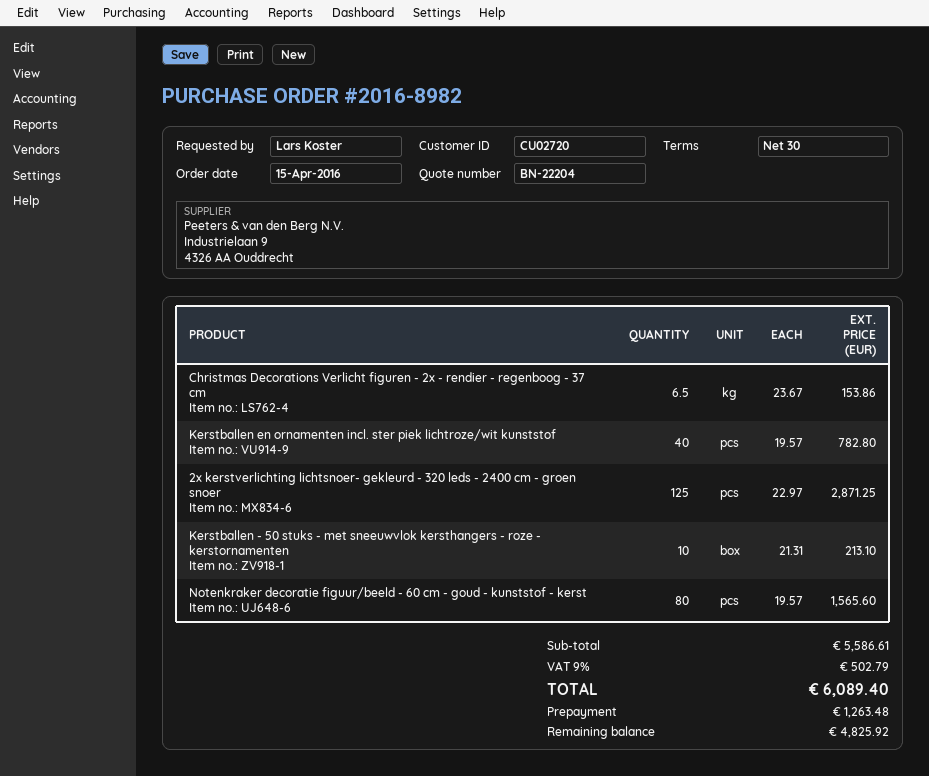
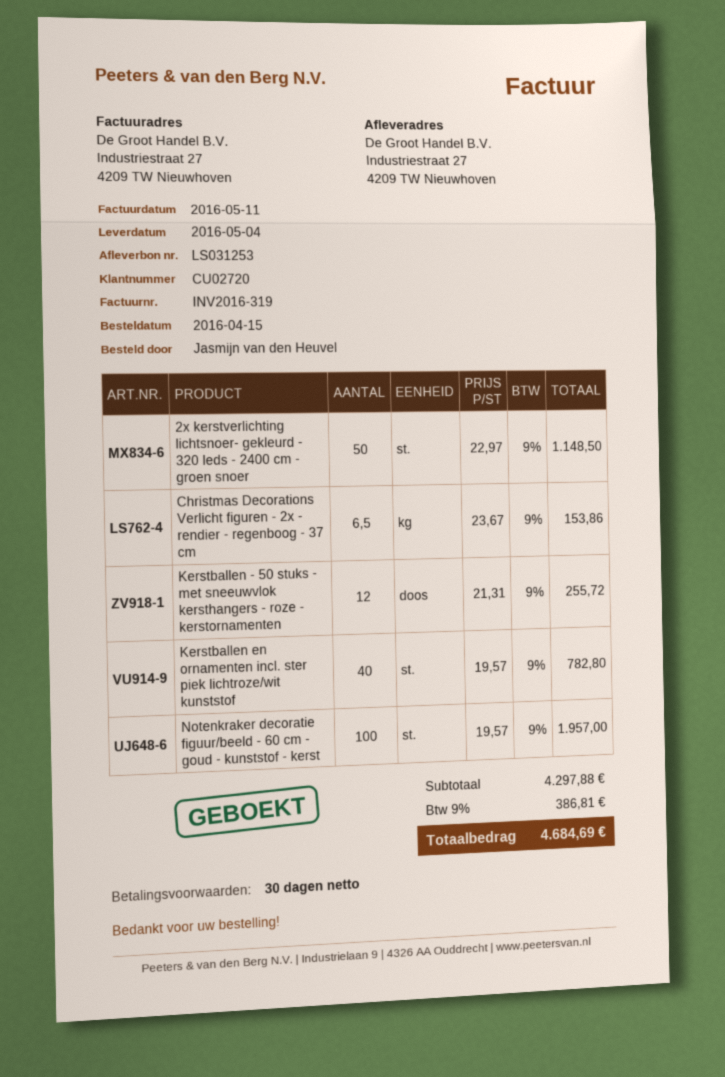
ordered by: Lars Koster -> Jasmijn van den Heuvel
2x kerstverlichting lichtsnoer- gekleurd - 320 leds - 2400 cm - groen snoer: 125 x 22.97 = 2871.25 -> 50 x 22.97 = 1148.50
Kerstballen - 50 stuks - met sneeuwvlok kersthangers - roze - kerstornamenten: 10 x 21.31 = 213.10 -> 12 x 21.31 = 255.72
Notenkraker decoratie figuur/beeld - 60 cm - goud - kunststof - kerst: 80 x 19.57 = 1565.60 -> 100 x 19.57 = 1957.00
subtotal: 5586.61 -> 4297.88
tax: 9% = 502.79 -> 9% = 386.81
total: 6089.40 -> 4684.69

